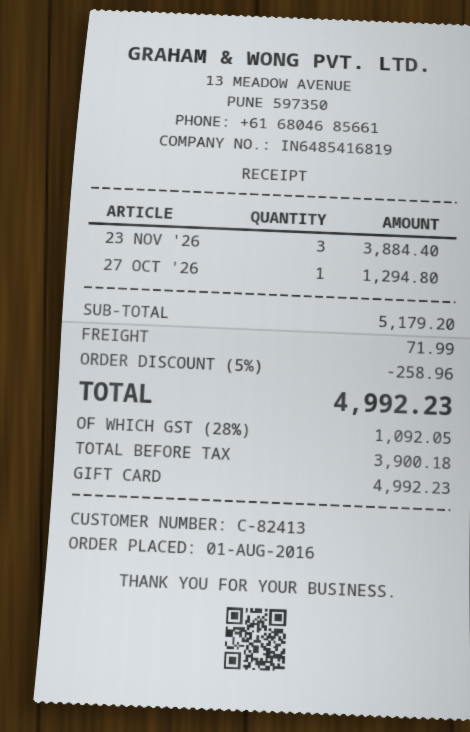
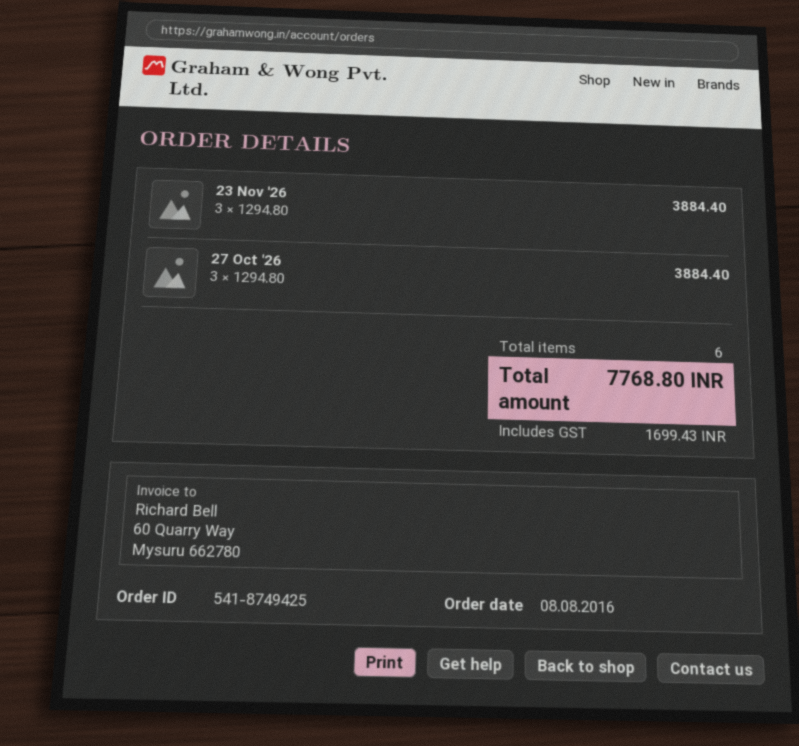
order date: 2016-08-01 -> 2016-08-08
27 OCT '26: 1 for 1294.80 -> 3 for 3884.40
discount: 5% = 258.96 -> none
shipping: 71.99 -> none
tax: 1092.05 -> 1699.43
total: 4992.23 -> 7768.80

